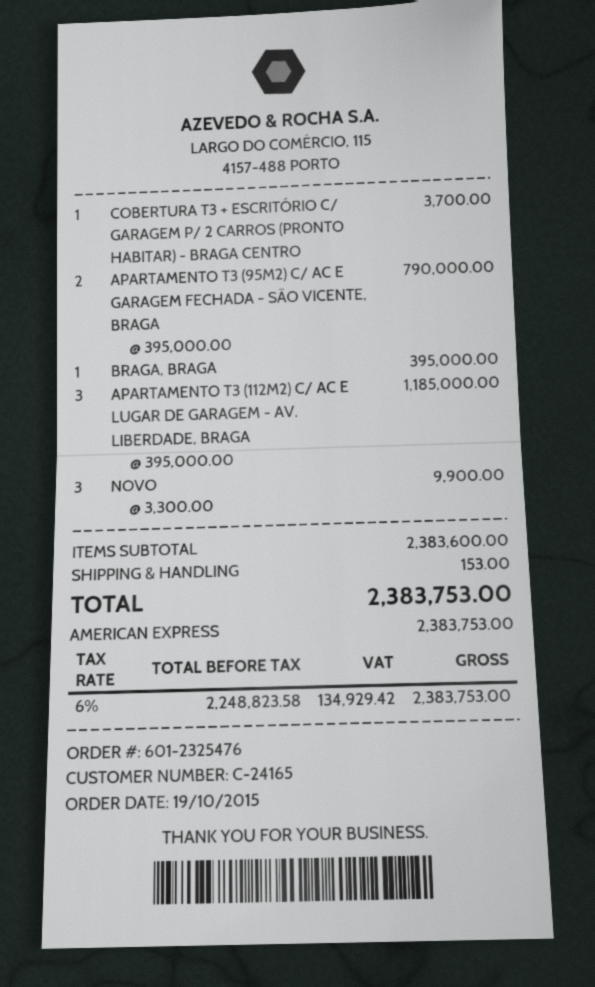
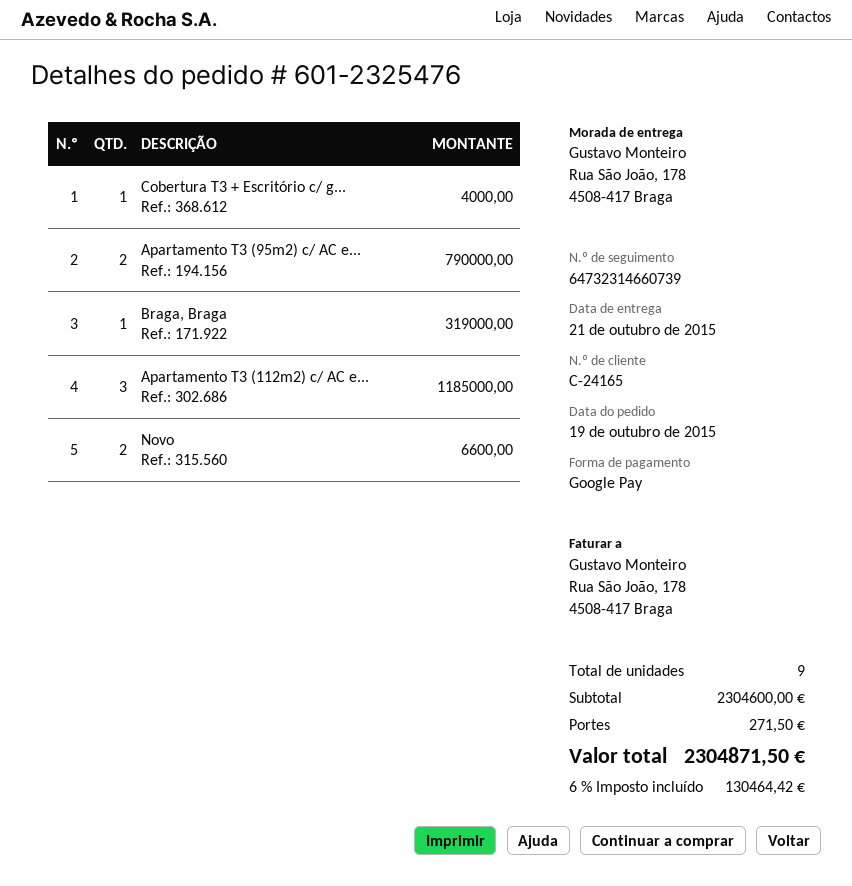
payment method: American Express -> Google Pay
COBERTURA T3 + ESCRITÓRIO C/ GARAGEM P/ 2 CARROS (PRONTO HABITAR) - BRAGA CENTRO: 1 for 3700.00 -> 1 for 4000.00
BRAGA, BRAGA: 1 for 395000.00 -> 1 for 319000.00
NOVO: 3 for 9900.00 -> 2 for 6600.00
subtotal: 2383600.00 -> 2304600.00
shipping: 153.00 -> 271.50
tax: 6% = 134929.42 -> 6% = 130464.42
total: 2383753.00 -> 2304871.50

